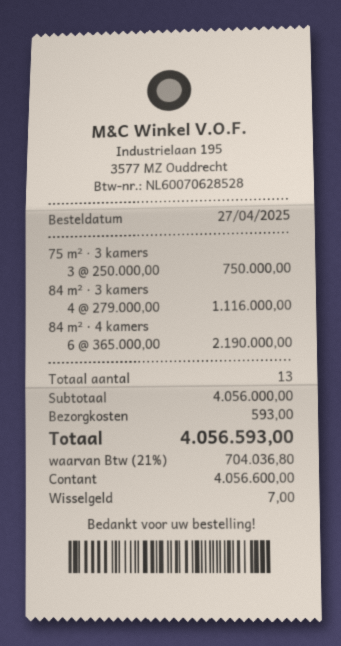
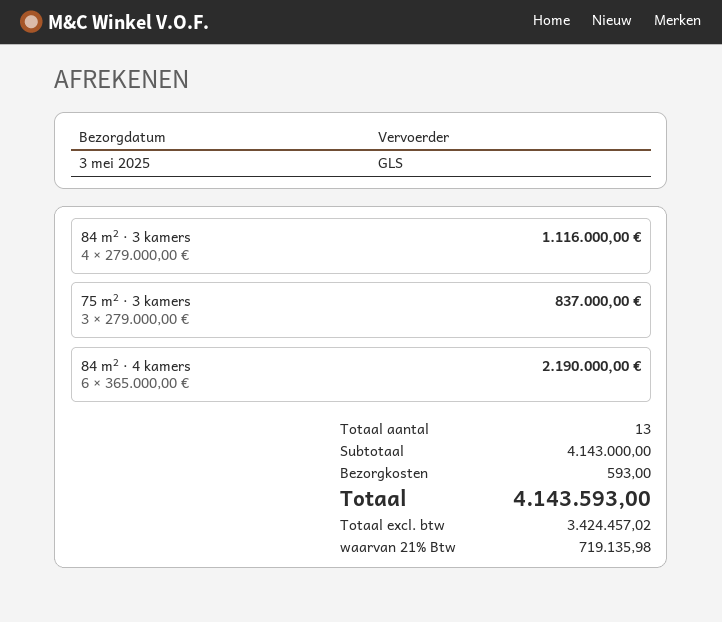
75 m² · 3 kamers: 3 x 250000.00 = 750000.00 -> 3 x 279000.00 = 837000.00
subtotal: 4056000.00 -> 4143000.00
tax: 21% = 704036.80 -> 21% = 719135.98
total: 4056593.00 -> 4143593.00

